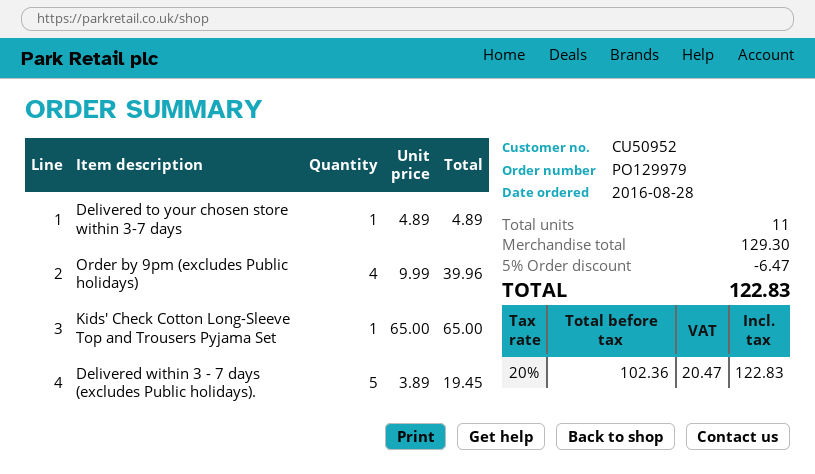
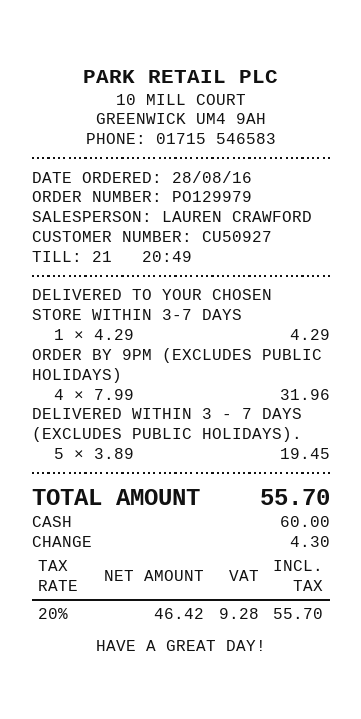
customer number: CU50952 -> CU50927
Delivered to your chosen store within 3-7 days: 1 x 4.89 = 4.89 -> 1 x 4.29 = 4.29
Order by 9pm (excludes Public holidays): 4 x 9.99 = 39.96 -> 4 x 7.99 = 31.96
Kids' Check Cotton Long-Sleeve Top and Trousers Pyjama Set: 1 x 65.00 = 65.00 -> none
discount: 5% = 6.47 -> none
net: 102.36 -> 46.42
tax: 20% = 20.47 -> 20% = 9.28
total: 122.83 -> 55.70

